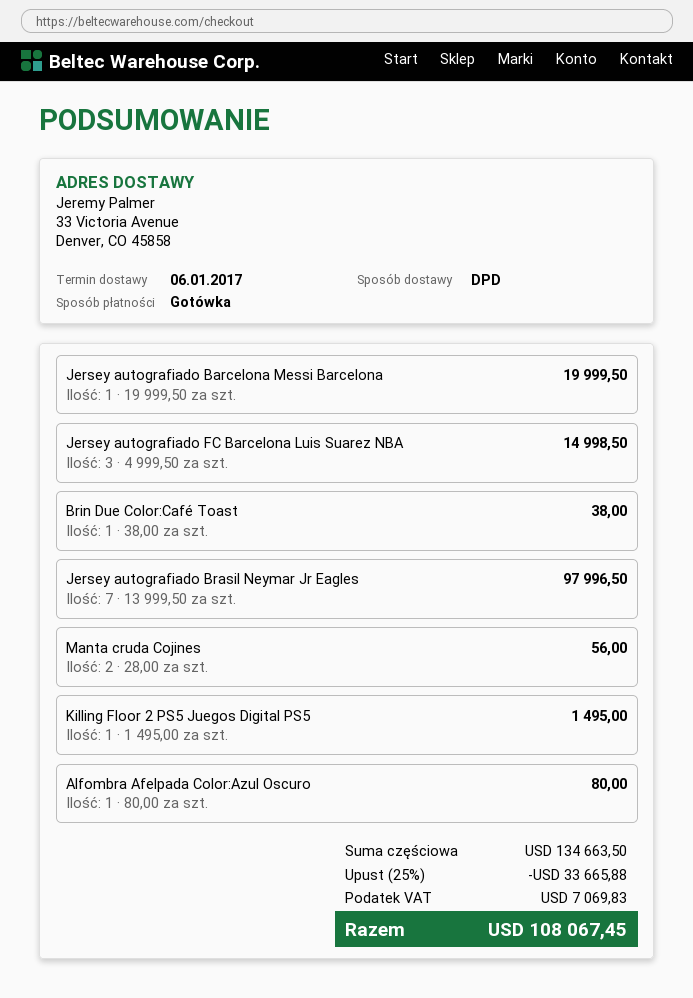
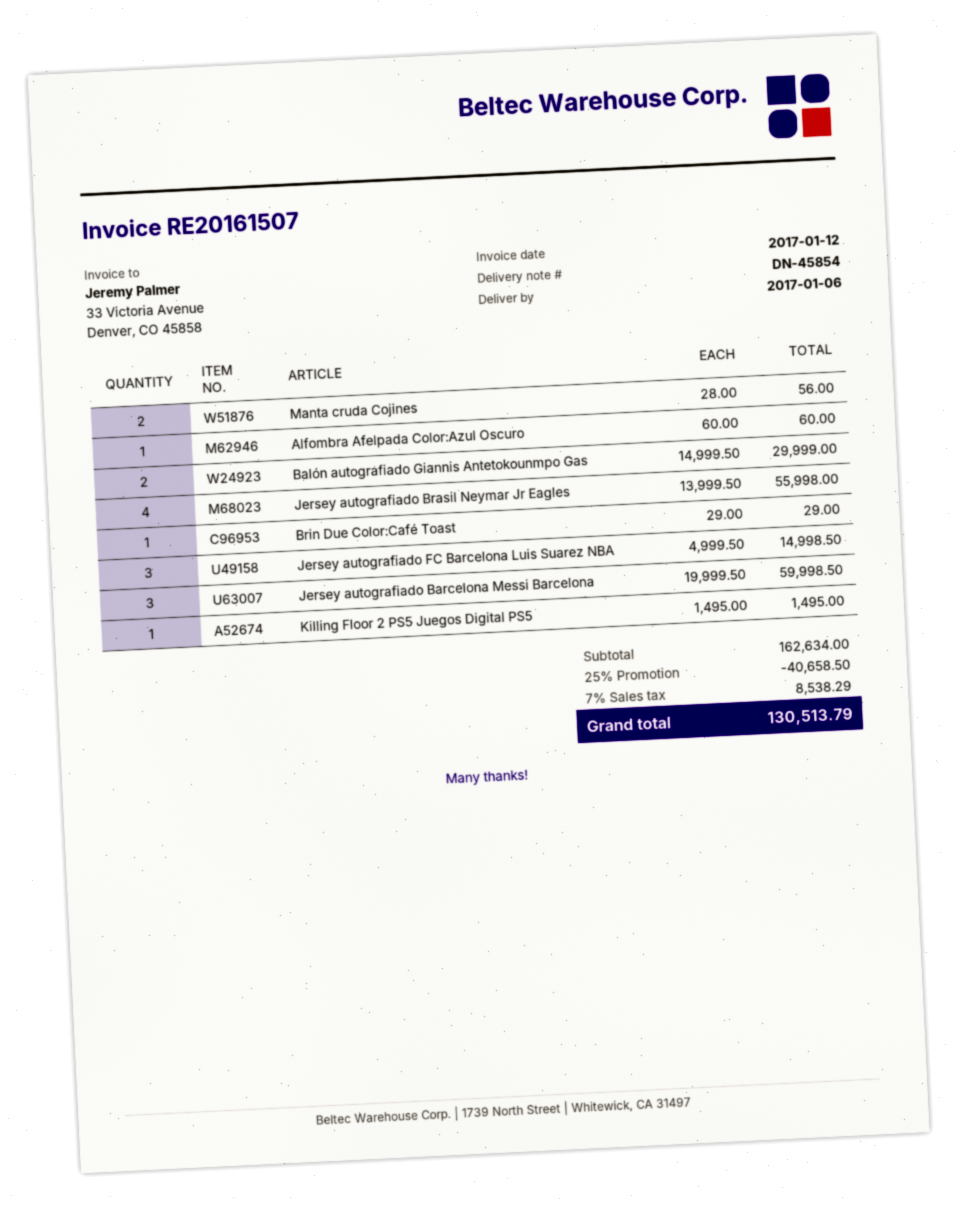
Jersey autografiado Barcelona Messi Barcelona: 1 x 19999.50 = 19999.50 -> 3 x 19999.50 = 59998.50
Brin Due Color:Café Toast: 1 x 38.00 = 38.00 -> 1 x 29.00 = 29.00
Jersey autografiado Brasil Neymar Jr Eagles: 7 x 13999.50 = 97996.50 -> 4 x 13999.50 = 55998.00
Alfombra Afelpada Color:Azul Oscuro: 1 x 80.00 = 80.00 -> 1 x 60.00 = 60.00
Balón autografiado Giannis Antetokounmpo Gas: none -> 2 x 14999.50 = 29999.00
subtotal: 134663.50 -> 162634.00
discount: 25% = 33665.88 -> 25% = 40658.50
tax: 7069.83 -> 8538.29
total: 108067.45 -> 130513.79

